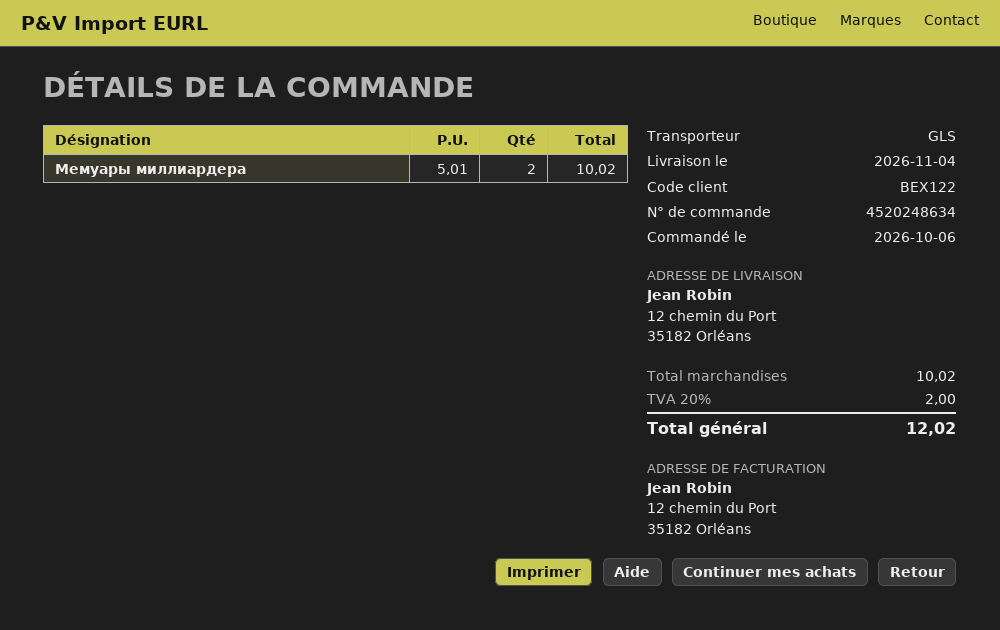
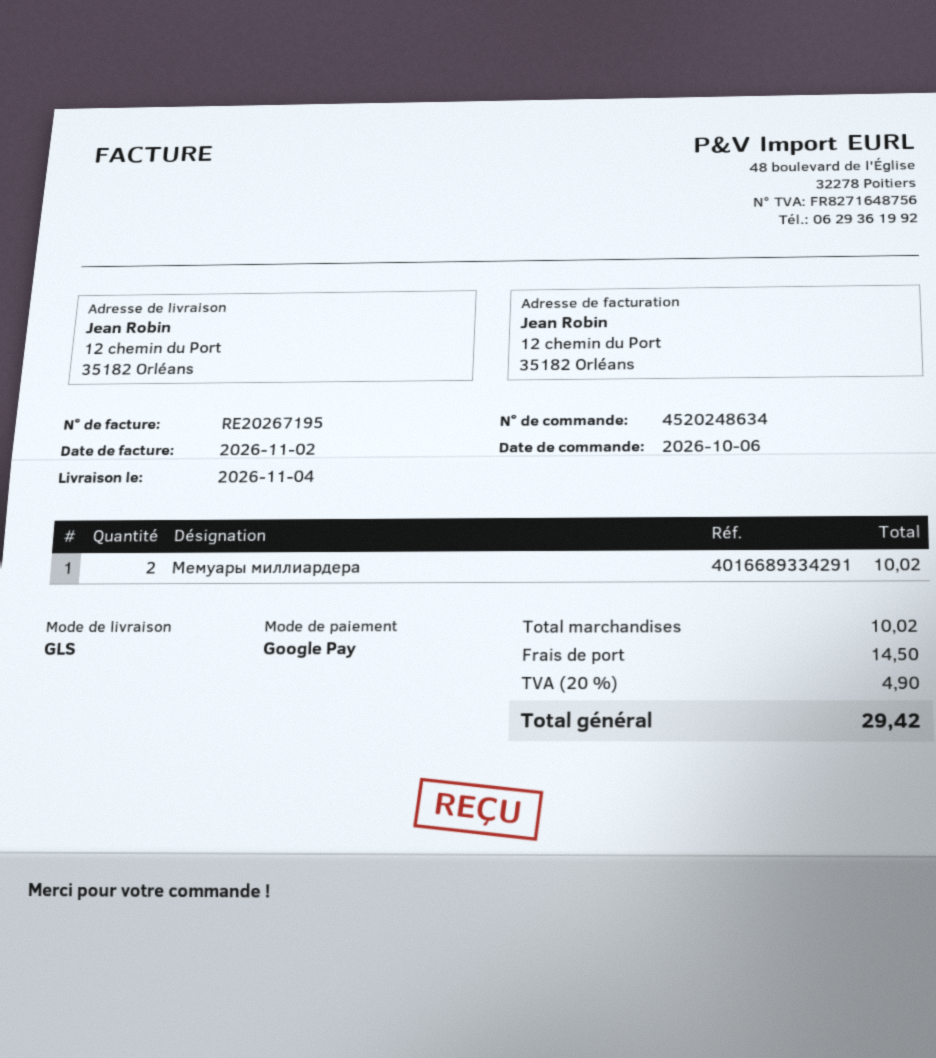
shipping: none -> 14.50
tax: 20% = 2.00 -> 20% = 4.90
total: 12.02 -> 29.42

